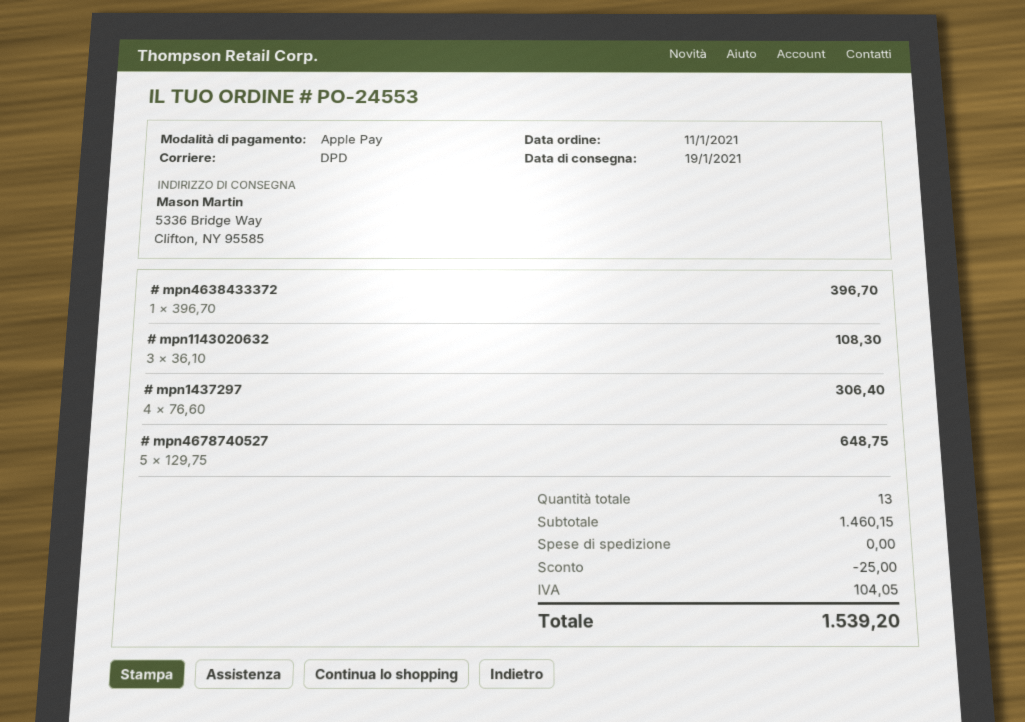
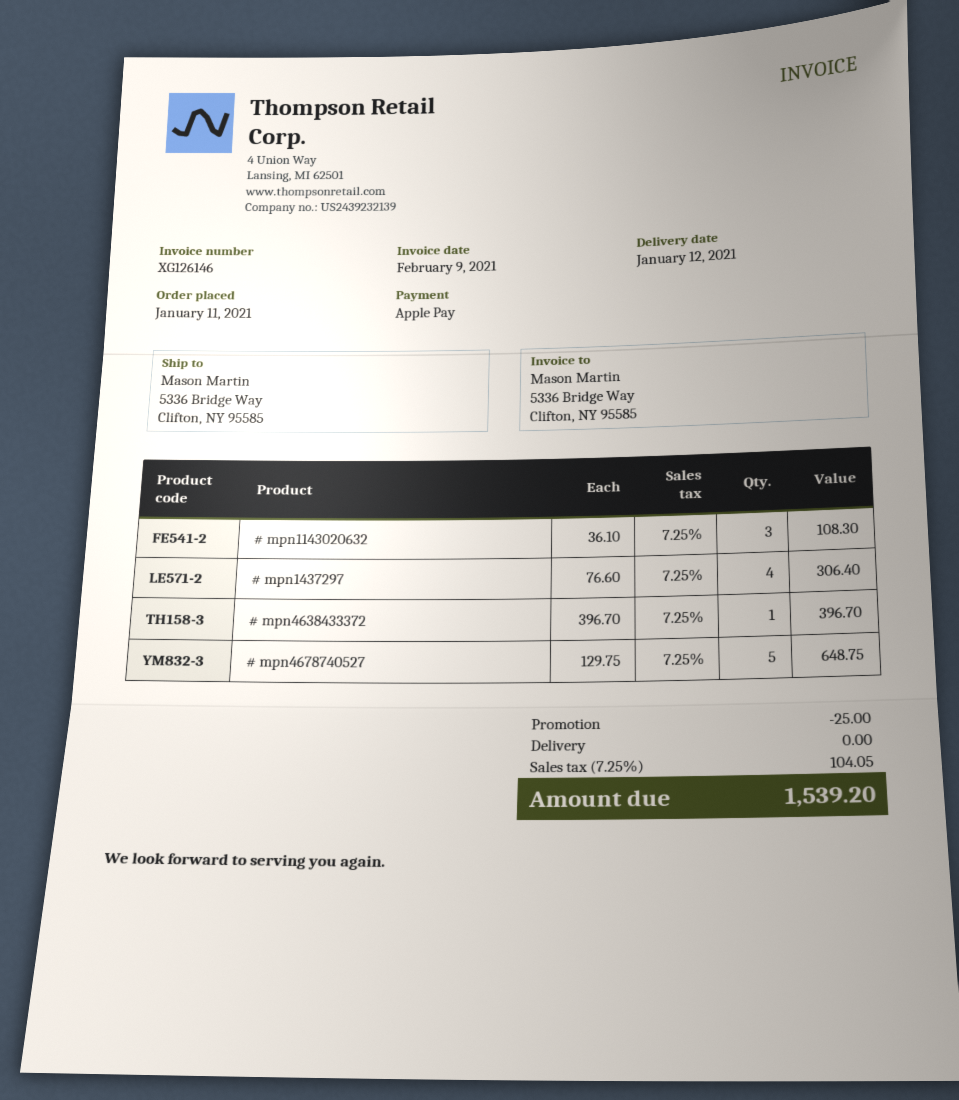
delivery date: 2021-01-19 -> 2021-01-12

